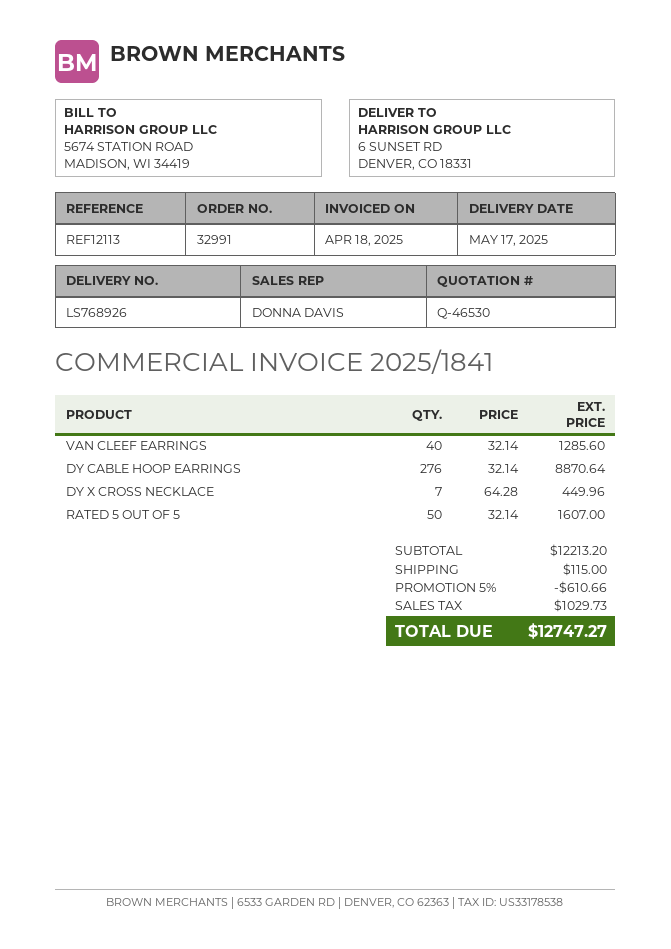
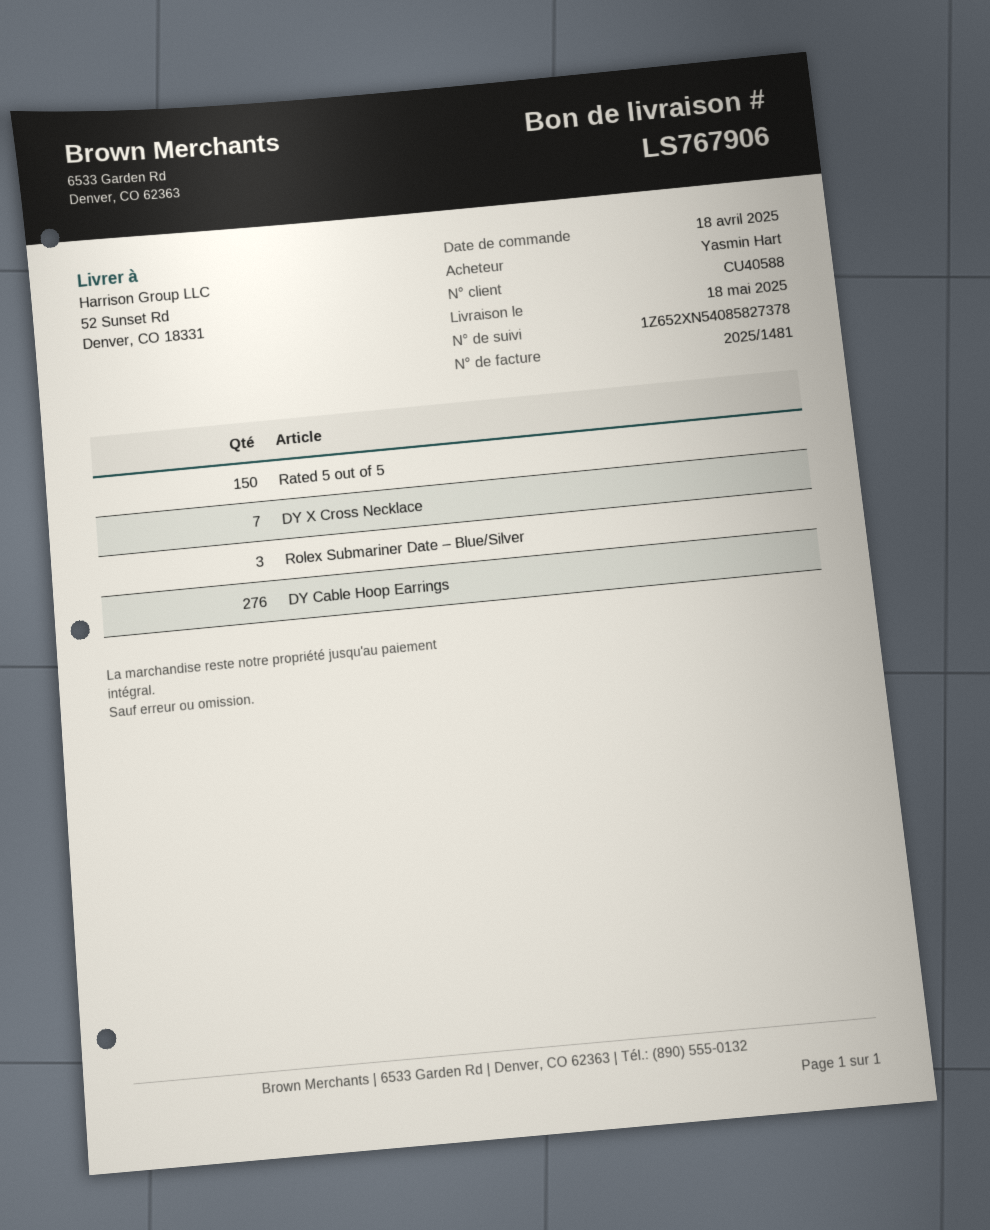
delivery note number: LS768926 -> LS767906
delivery date: 2025-05-17 -> 2025-05-18
invoice number: 2025/1841 -> 2025/1481
ship to: 6 SUNSET RD, DENVER, CO 18331 -> 52 Sunset Rd, Denver, CO 18331
VAN CLEEF EARRINGS: 40 -> none
RATED 5 OUT OF 5: 50 -> 150
Rolex Submariner Date – Blue/Silver: none -> 3

